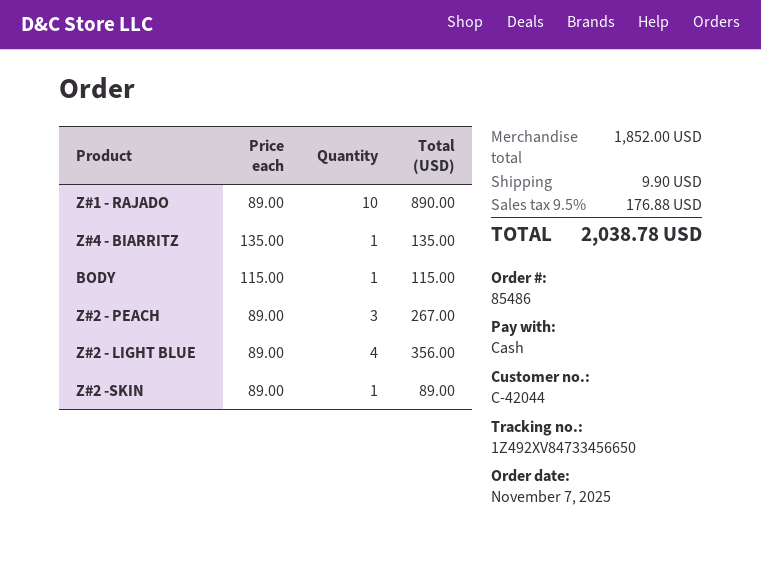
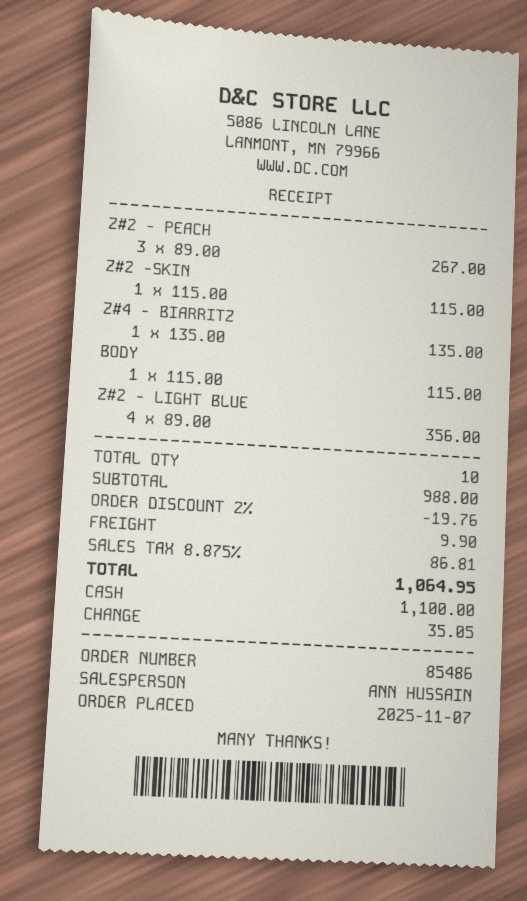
Z#1 - RAJADO: 10 x 89.00 = 890.00 -> none
Z#2 -SKIN: 1 x 89.00 = 89.00 -> 1 x 115.00 = 115.00
subtotal: 1852.00 -> 988.00
discount: none -> 2% = 19.76
tax: 9.5% = 176.88 -> 8.875% = 86.81
total: 2038.78 -> 1064.95

